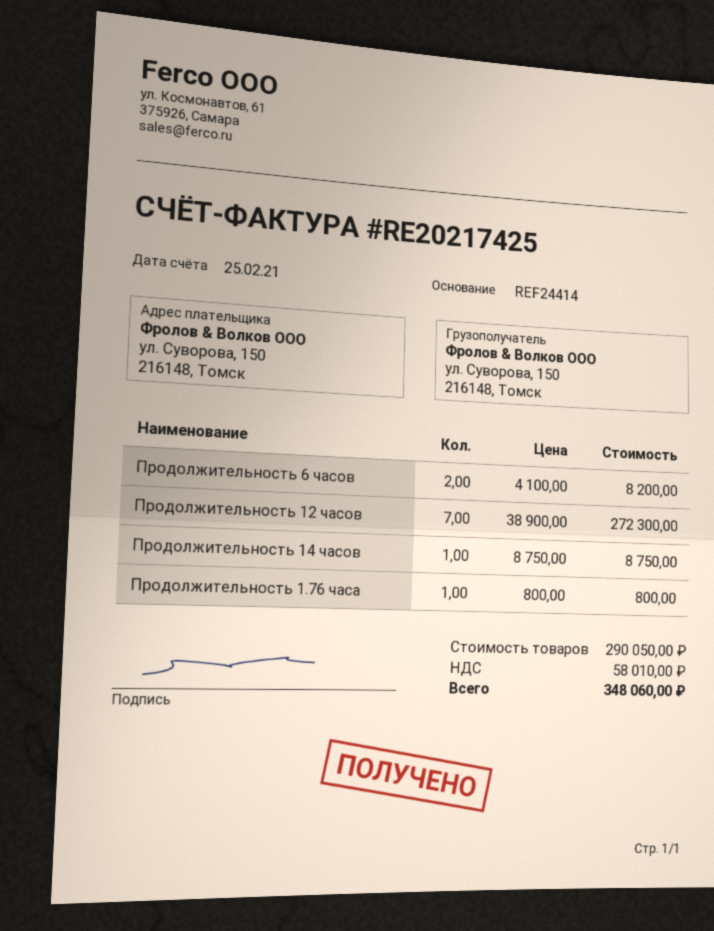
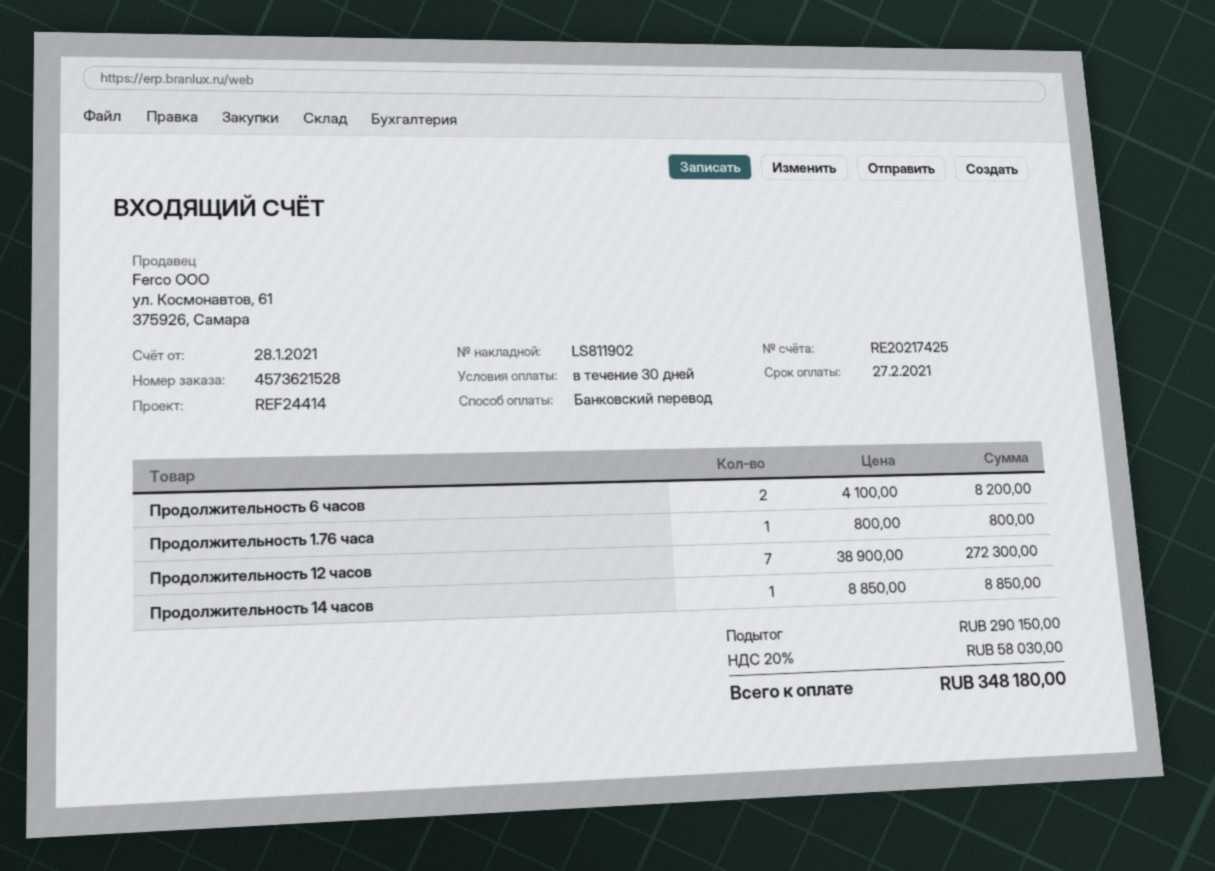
invoice date: 2021-02-25 -> 2021-01-28
Продолжительность 14 часов: 1 x 8750.00 = 8750.00 -> 1 x 8850.00 = 8850.00
subtotal: 290050.00 -> 290150.00
tax: 58010.00 -> 58030.00
total: 348060.00 -> 348180.00

